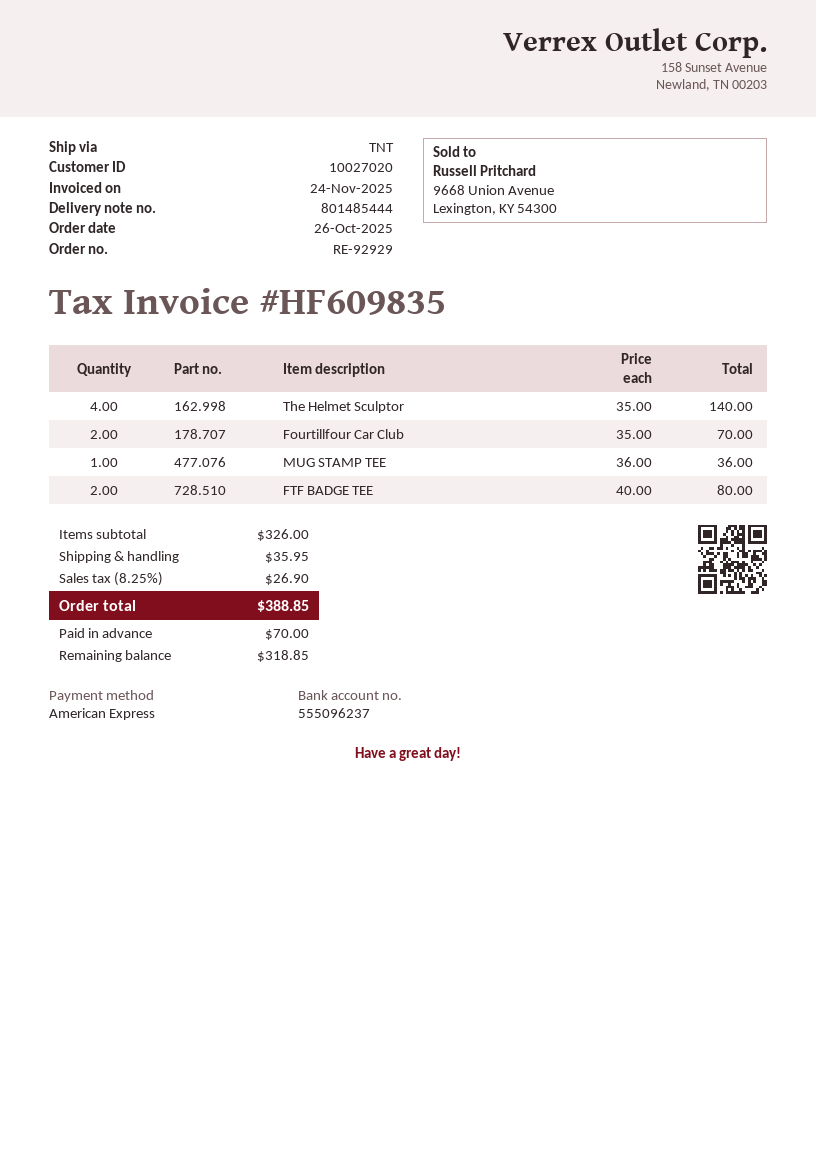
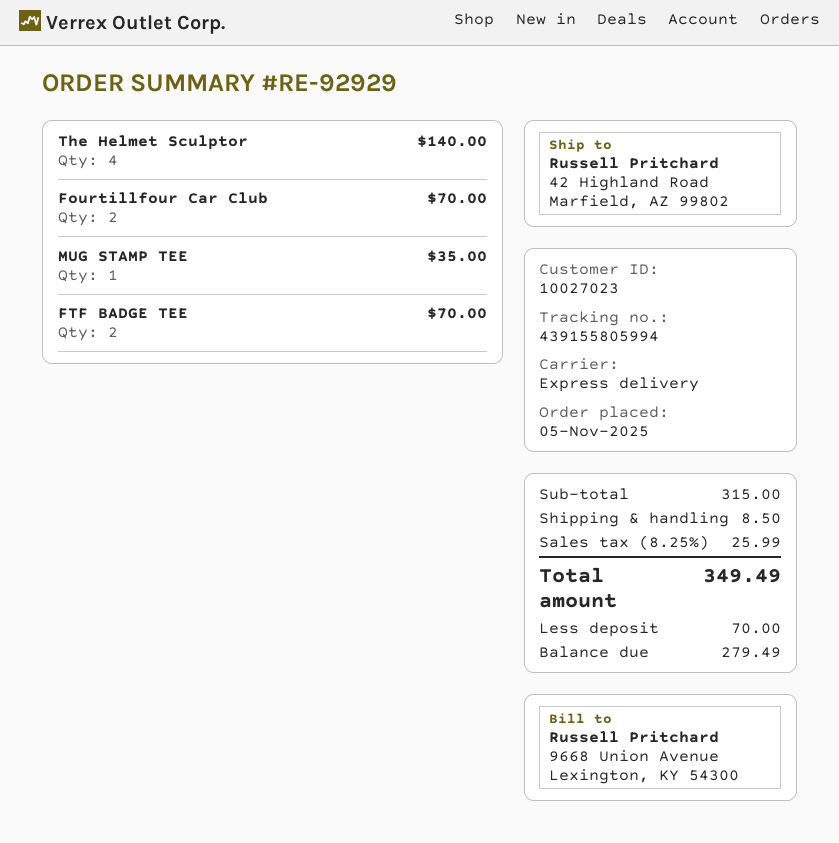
order date: 2025-10-26 -> 2025-11-05
customer number: 10027020 -> 10027023
shipping method: TNT -> express
MUG STAMP TEE: 1 for 36.00 -> 1 for 35.00
FTF BADGE TEE: 2 for 80.00 -> 2 for 70.00
subtotal: 326.00 -> 315.00
shipping: 35.95 -> 8.50
tax: 8.25% = 26.90 -> 8.25% = 25.99
total: 388.85 -> 349.49
balance: 318.85 -> 279.49

